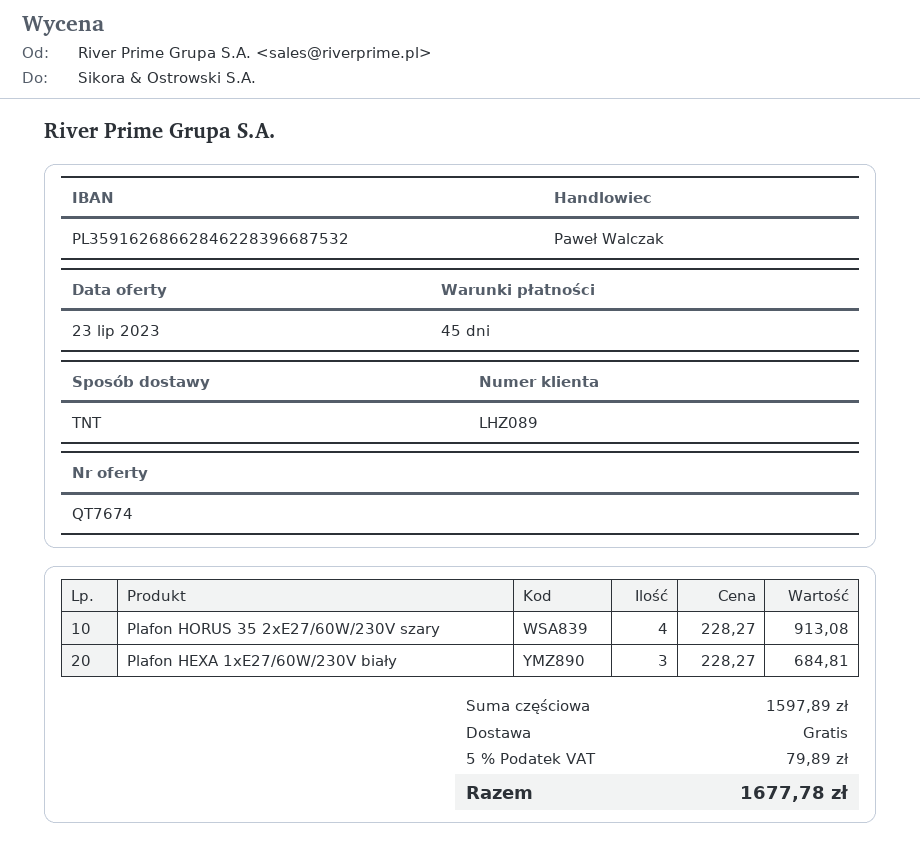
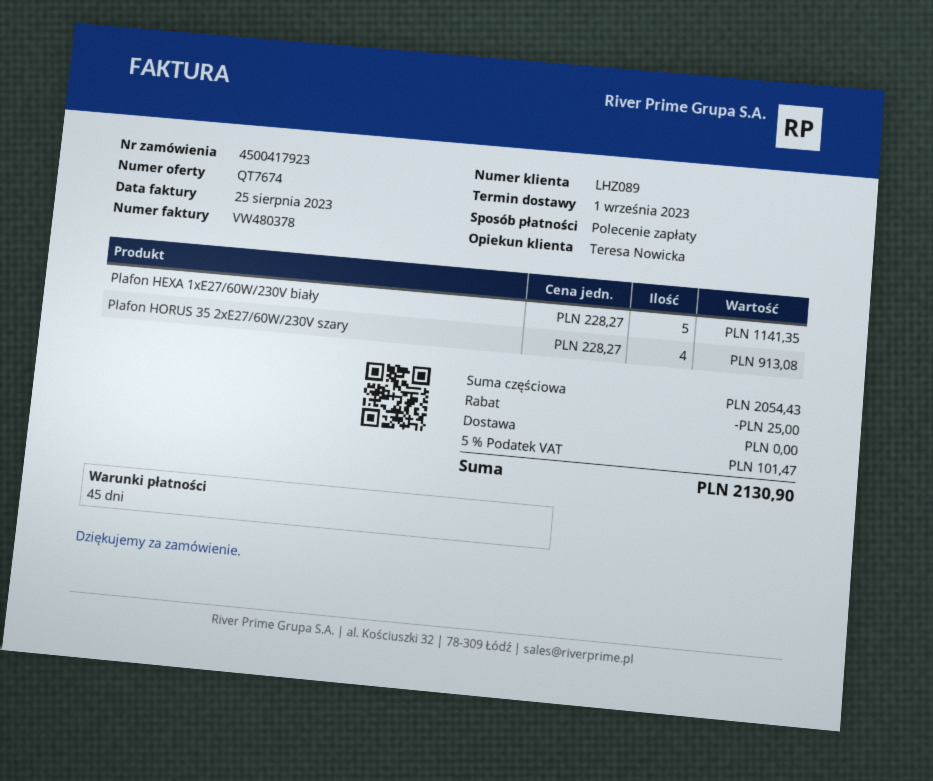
sales rep: Paweł Walczak -> Teresa Nowicka
Plafon HEXA 1xE27/60W/230V biały: 3 x 228.27 = 684.81 -> 5 x 228.27 = 1141.35
subtotal: 1597.89 -> 2054.43
discount: none -> 25.00
tax: 5% = 79.89 -> 5% = 101.47
total: 1677.78 -> 2130.90

